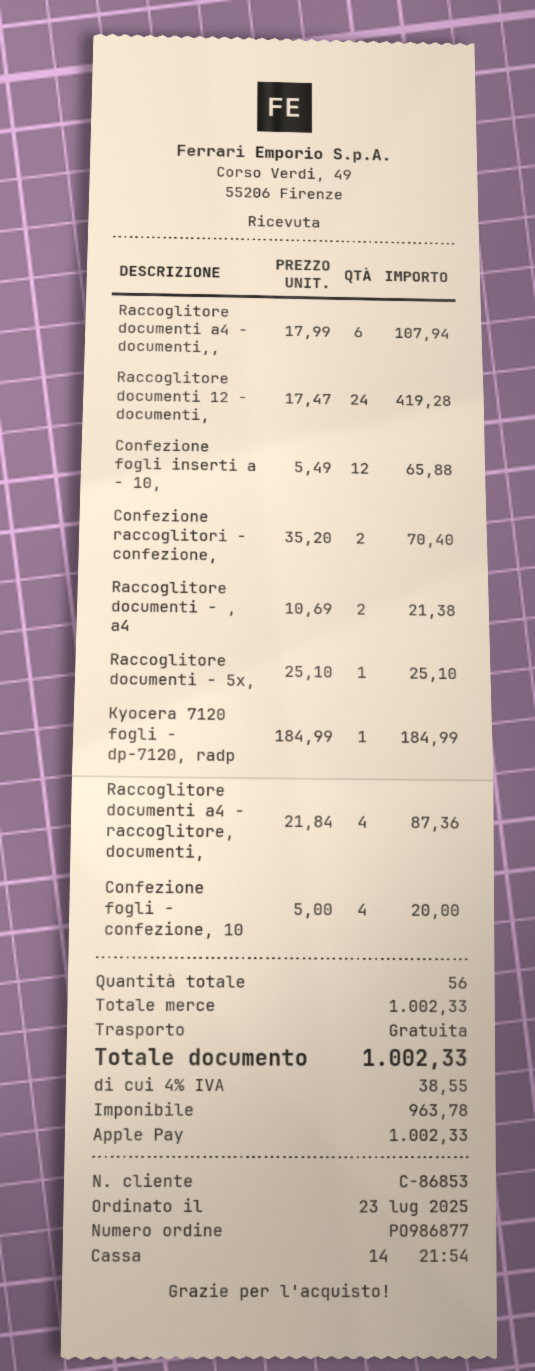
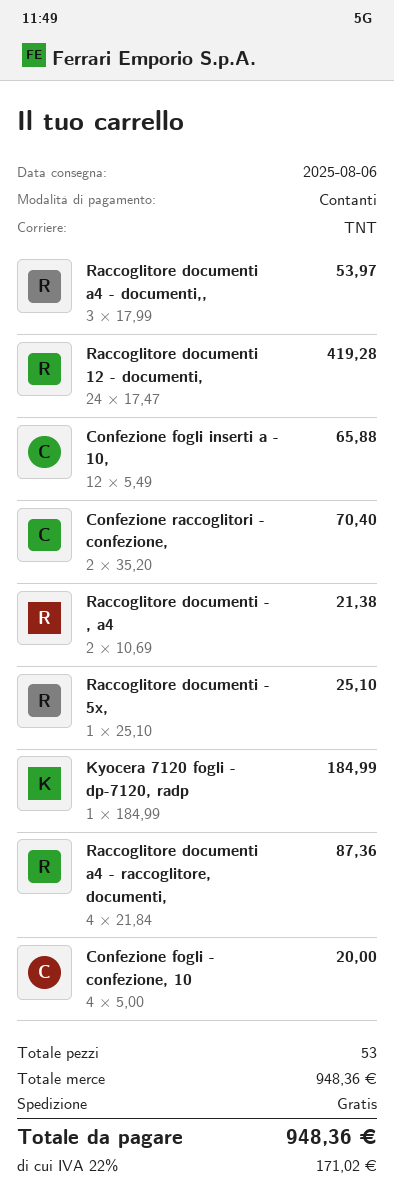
payment method: Apple Pay -> cash
Raccoglitore documenti a4 - documenti,,: 6 x 17.99 = 107.94 -> 3 x 17.99 = 53.97
total quantity: 56 -> 53
subtotal: 1002.33 -> 948.36
tax: 4% = 38.55 -> 22% = 171.02
total: 1002.33 -> 948.36

